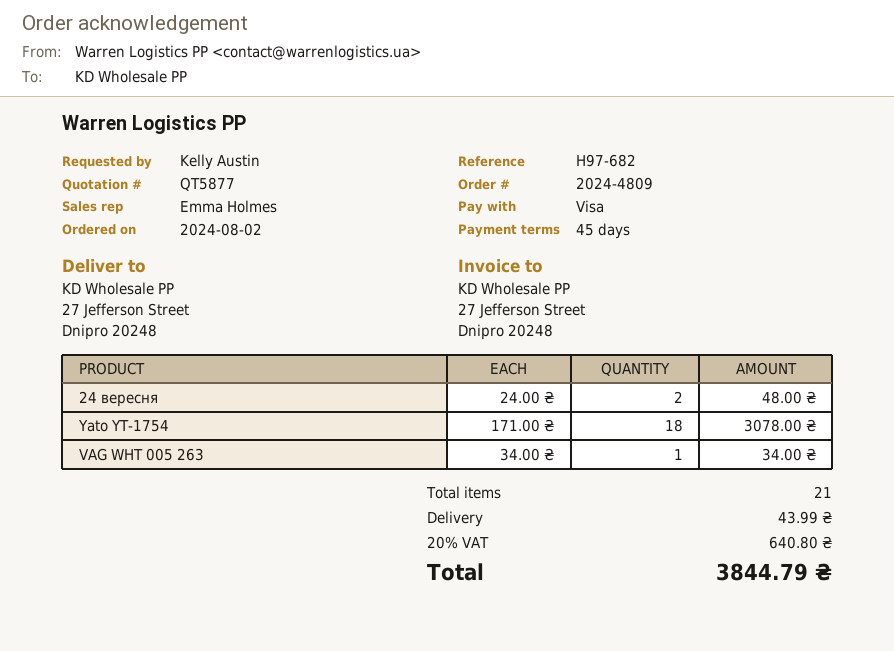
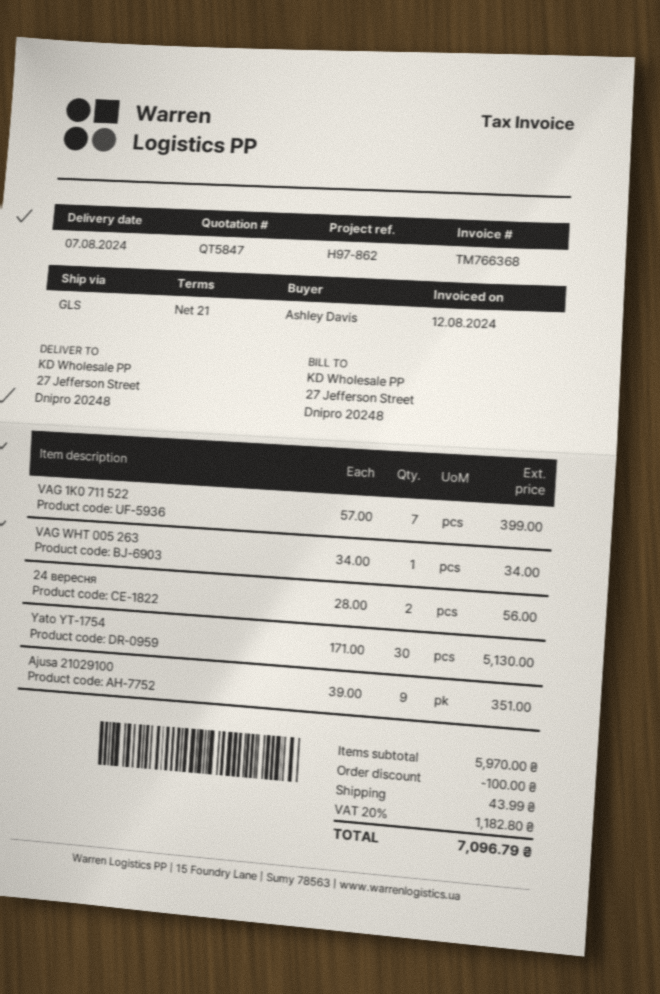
quote number: QT5877 -> QT5847
payment terms: 45 days -> 21 days
reference: H97-682 -> H97-862
ordered by: Kelly Austin -> Ashley Davis
24 вересня: 2 x 24.00 = 48.00 -> 2 x 28.00 = 56.00
Yato YT-1754: 18 x 171.00 = 3078.00 -> 30 x 171.00 = 5130.00
VAG 1K0 711 522: none -> 7 x 57.00 = 399.00
Ajusa 21029100: none -> 9 x 39.00 = 351.00
discount: none -> 100.00
tax: 20% = 640.80 -> 20% = 1182.80
total: 3844.79 -> 7096.79

